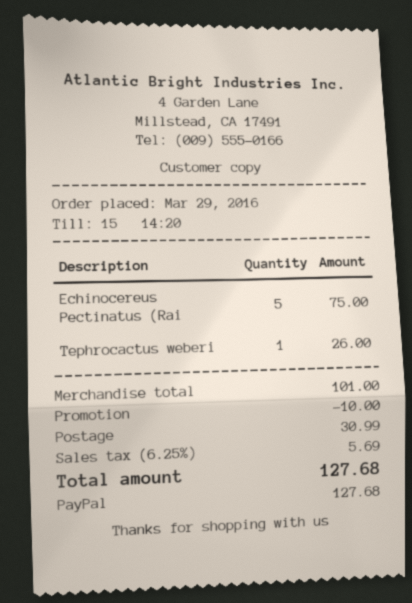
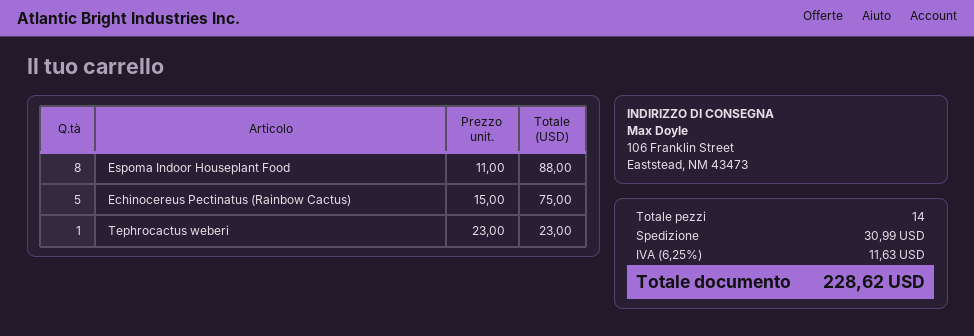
Tephrocactus weberi: 1 for 26.00 -> 1 for 23.00
Espoma Indoor Houseplant Food: none -> 8 for 88.00
discount: 10.00 -> none
tax: 6.25% = 5.69 -> 6.25% = 11.63
total: 127.68 -> 228.62

